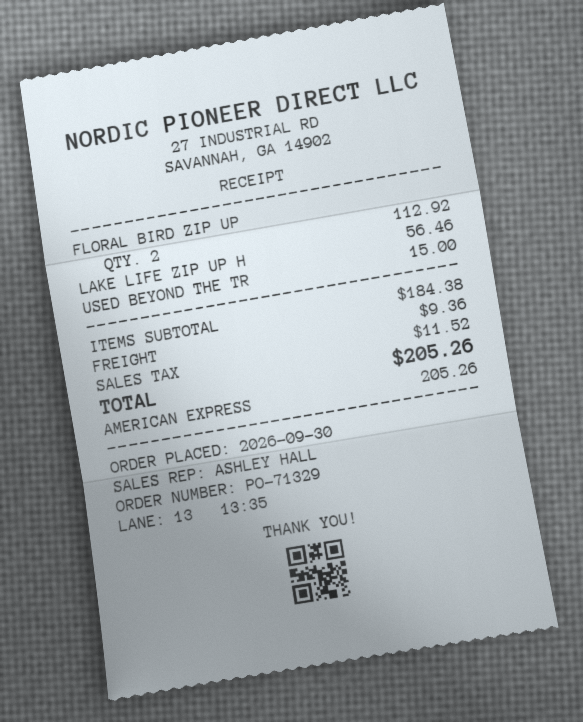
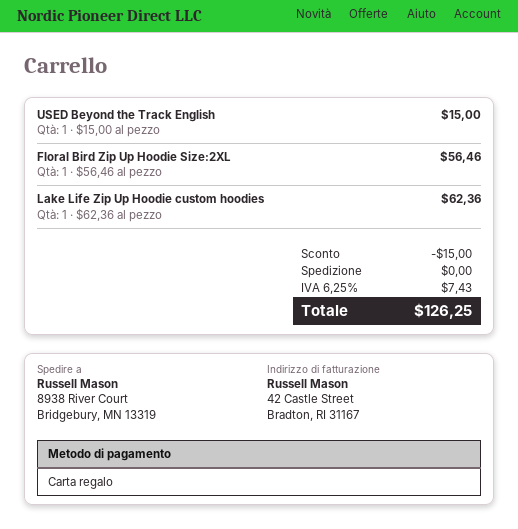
payment method: American Express -> gift card
FLORAL BIRD ZIP UP: 2 for 112.92 -> 1 for 56.46
LAKE LIFE ZIP UP H: 1 for 56.46 -> 1 for 62.36
discount: none -> 15.00
shipping: 9.36 -> 0.00
tax: 11.52 -> 7.43
total: 205.26 -> 126.25

